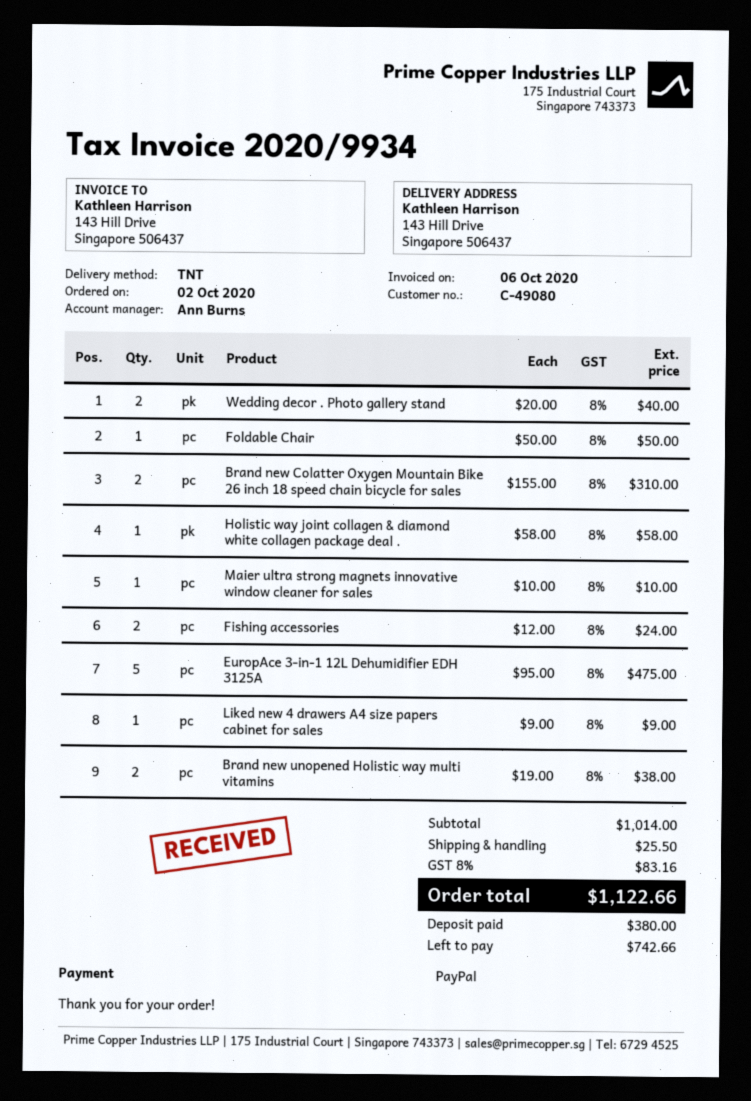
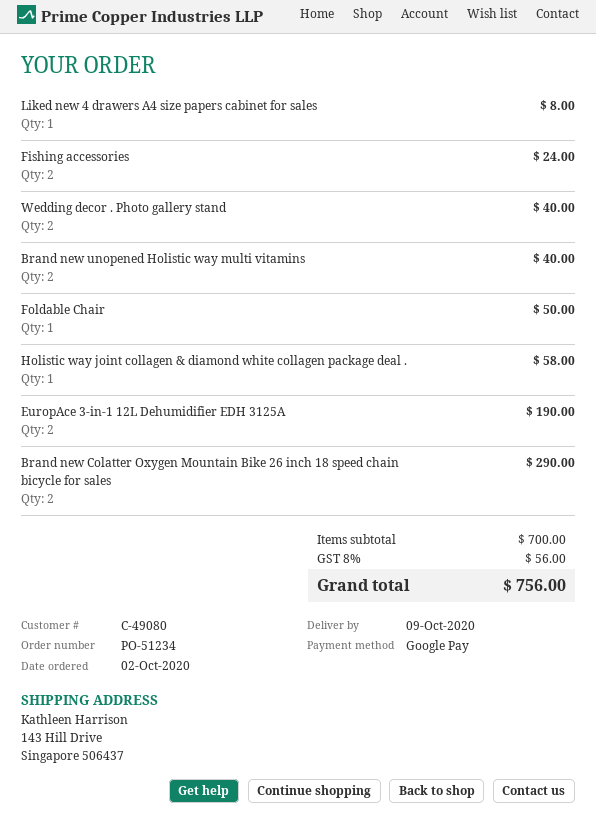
payment method: PayPal -> Google Pay
Brand new Colatter Oxygen Mountain Bike 26 inch 18 speed chain bicycle for sales: 2 for 310.00 -> 2 for 290.00
Maier ultra strong magnets innovative window cleaner for sales: 1 for 10.00 -> none
EuropAce 3-in-1 12L Dehumidifier EDH 3125A: 5 for 475.00 -> 2 for 190.00
Liked new 4 drawers A4 size papers cabinet for sales: 1 for 9.00 -> 1 for 8.00
Brand new unopened Holistic way multi vitamins: 2 for 38.00 -> 2 for 40.00
subtotal: 1014.00 -> 700.00
shipping: 25.50 -> none
tax: 8% = 83.16 -> 8% = 56.00
total: 1122.66 -> 756.00

